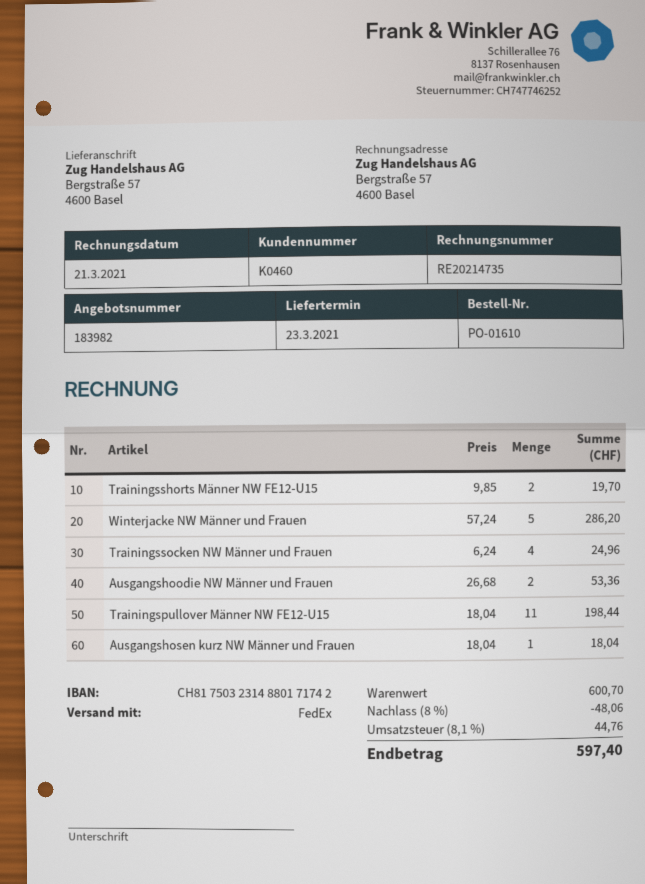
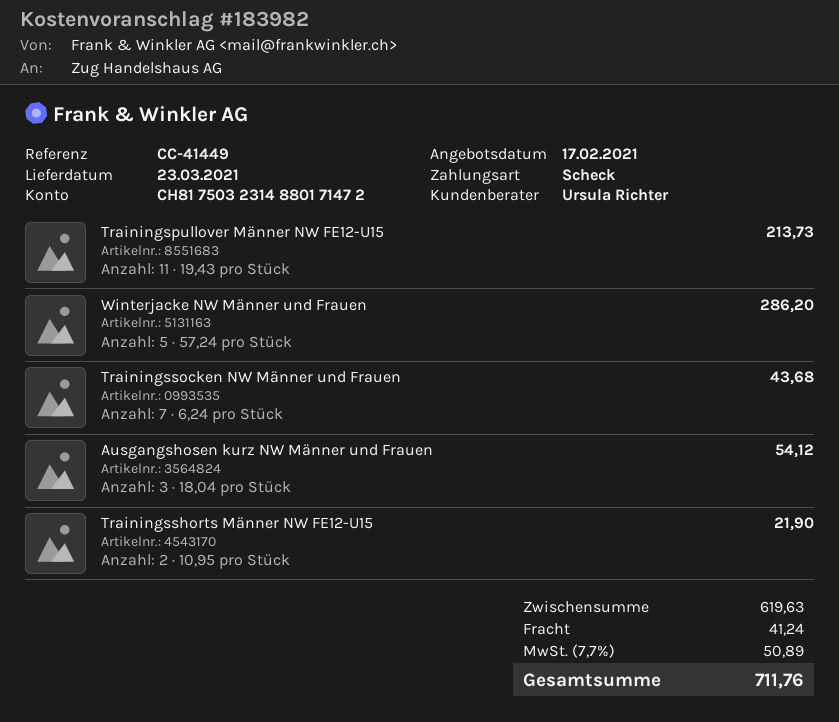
bank account: CH8175032314880171742 -> CH8175032314880171472
Trainingsshorts Männer NW FE12-U15: 2 x 9.85 = 19.70 -> 2 x 10.95 = 21.90
Trainingssocken NW Männer und Frauen: 4 x 6.24 = 24.96 -> 7 x 6.24 = 43.68
Ausgangshoodie NW Männer und Frauen: 2 x 26.68 = 53.36 -> none
Trainingspullover Männer NW FE12-U15: 11 x 18.04 = 198.44 -> 11 x 19.43 = 213.73
Ausgangshosen kurz NW Männer und Frauen: 1 x 18.04 = 18.04 -> 3 x 18.04 = 54.12
subtotal: 600.70 -> 619.63
discount: 8% = 48.06 -> none
shipping: none -> 41.24
tax: 8.1% = 44.76 -> 7.7% = 50.89
total: 597.40 -> 711.76

